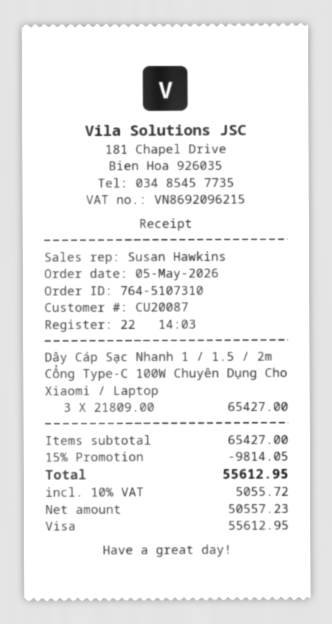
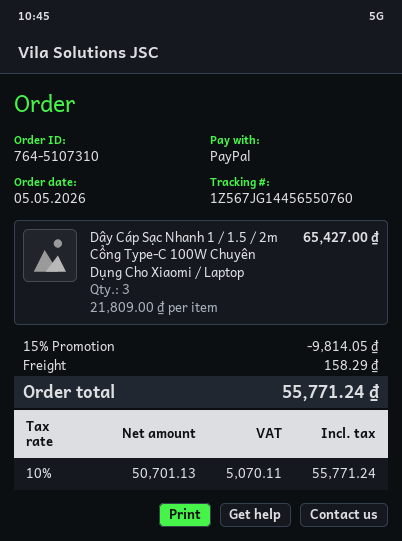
payment method: Visa -> PayPal
shipping: none -> 158.29
net: 50557.23 -> 50701.13
tax: 10% = 5055.72 -> 10% = 5070.11
total: 55612.95 -> 55771.24

